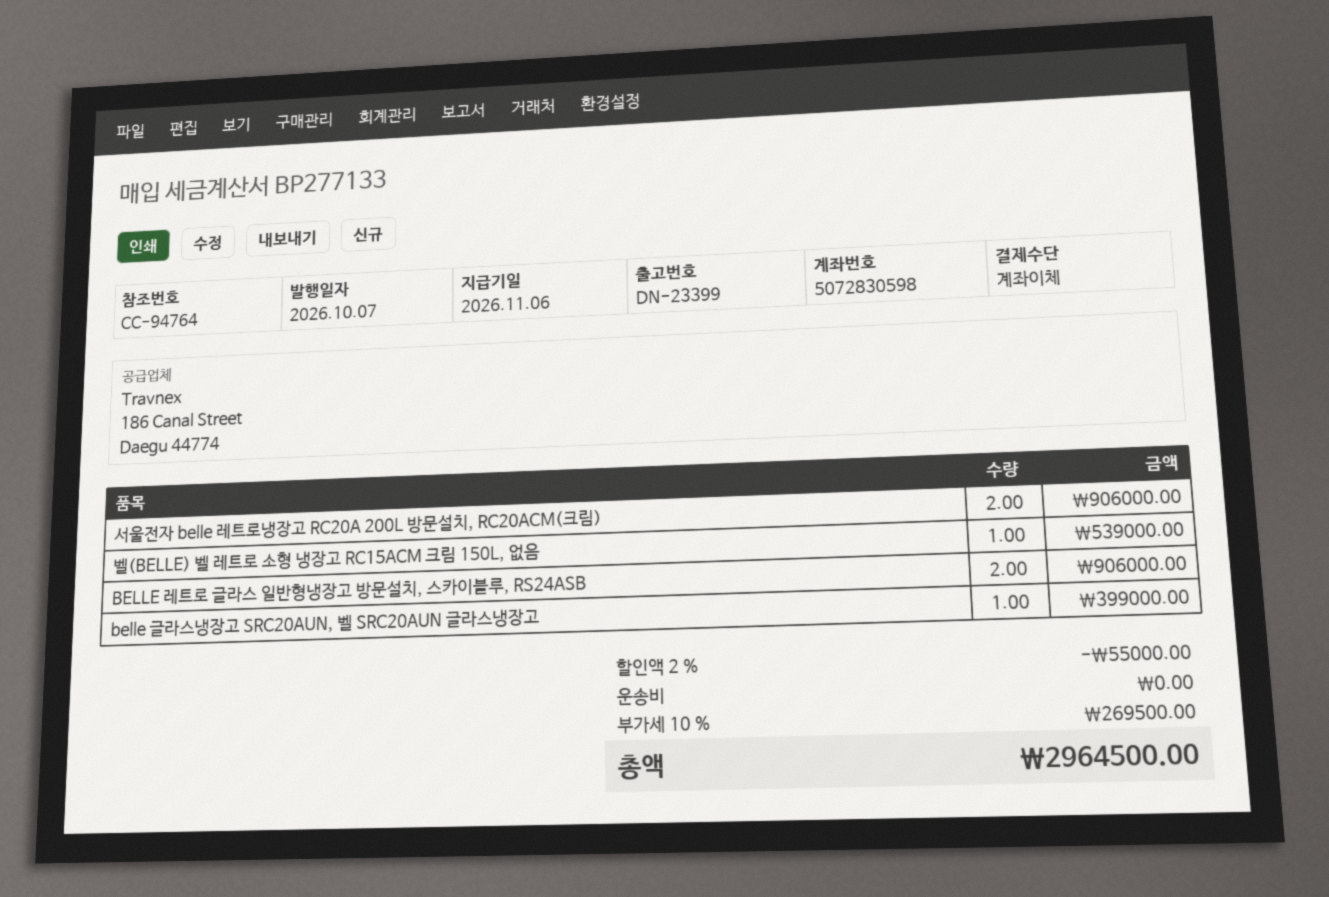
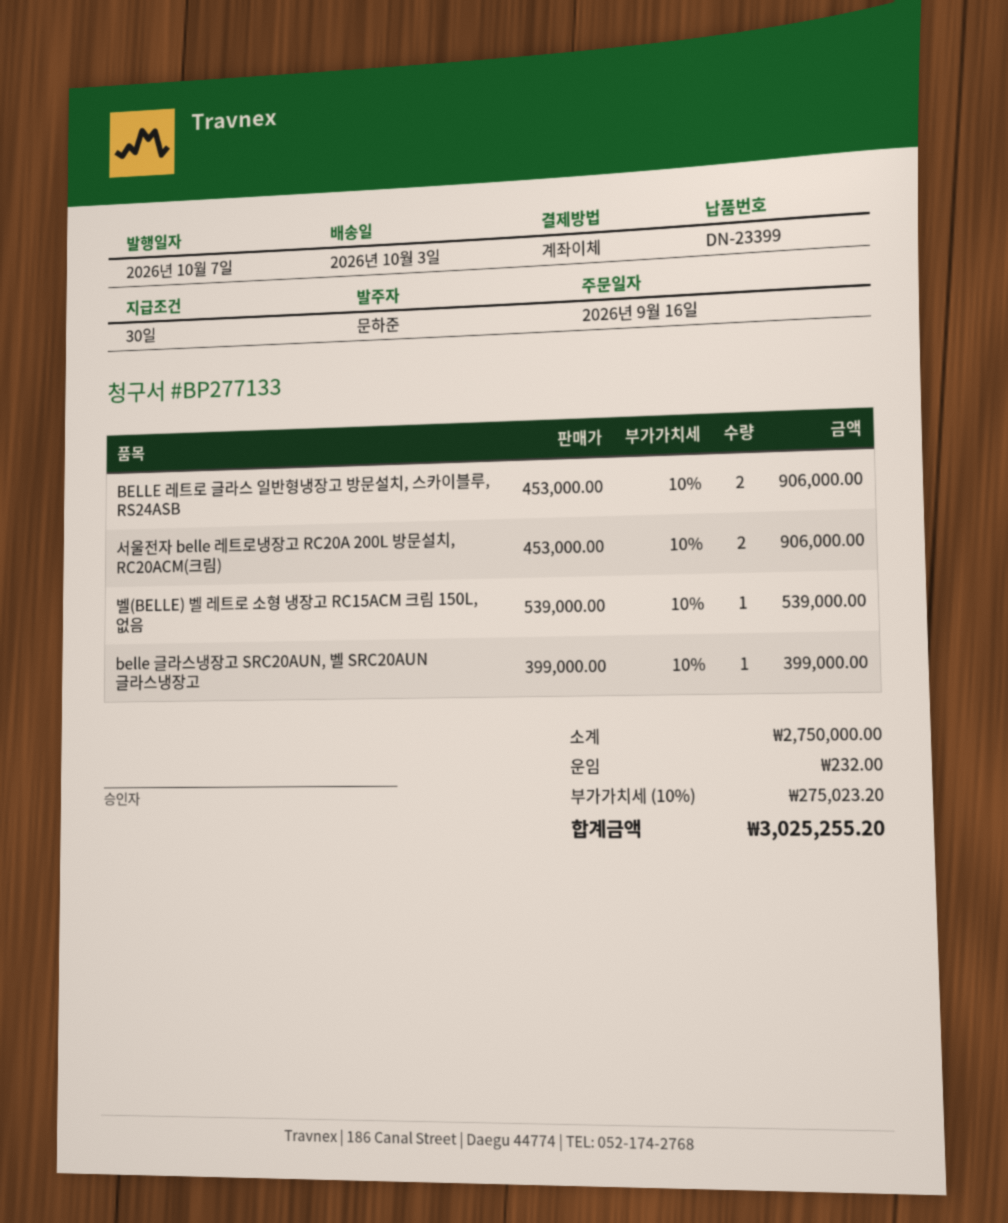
discount: 2% = 55000.00 -> none
shipping: 0.00 -> 232.00
tax: 10% = 269500.00 -> 10% = 275023.20
total: 2964500.00 -> 3025255.20

